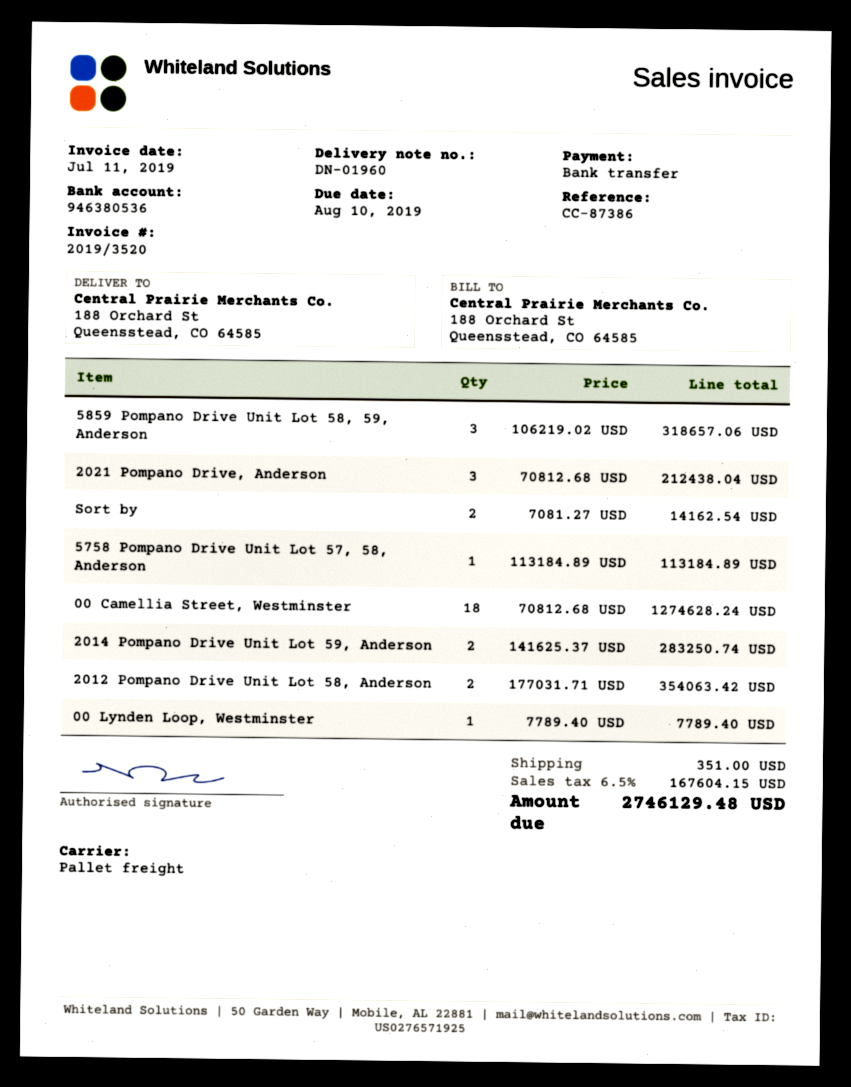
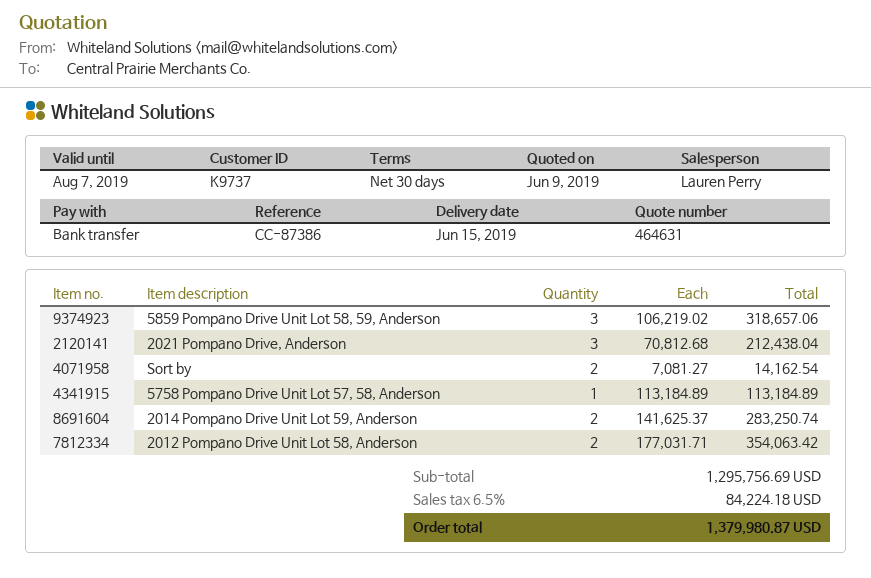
00 Camellia Street, Westminster: 18 x 70812.68 = 1274628.24 -> none
00 Lynden Loop, Westminster: 1 x 7789.40 = 7789.40 -> none
shipping: 351.00 -> none
tax: 6.5% = 167604.15 -> 6.5% = 84224.18
total: 2746129.48 -> 1379980.87

